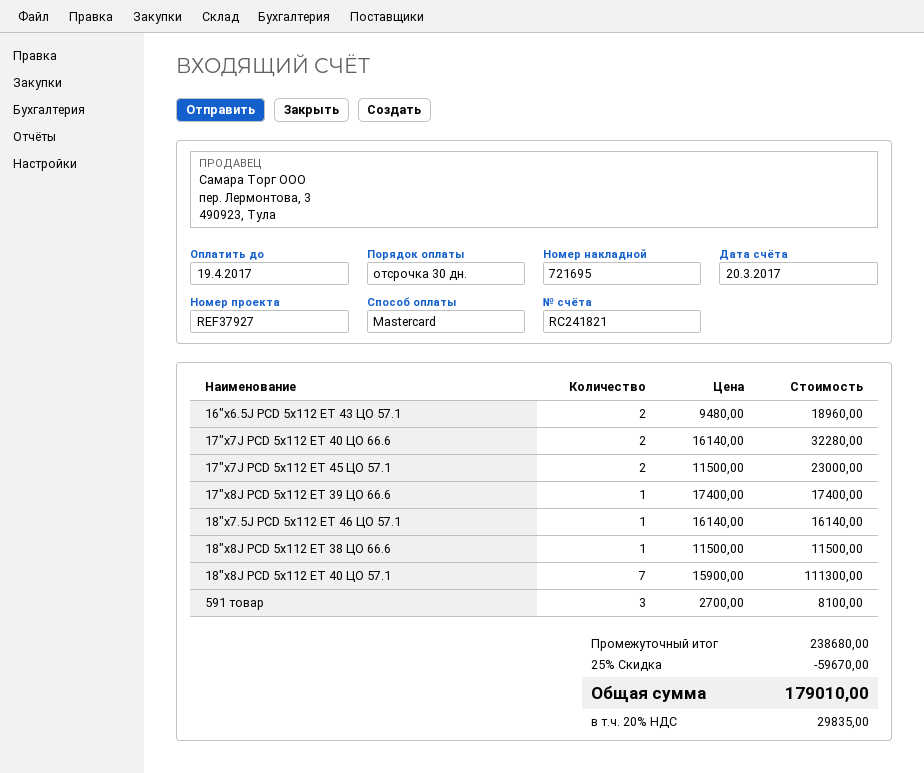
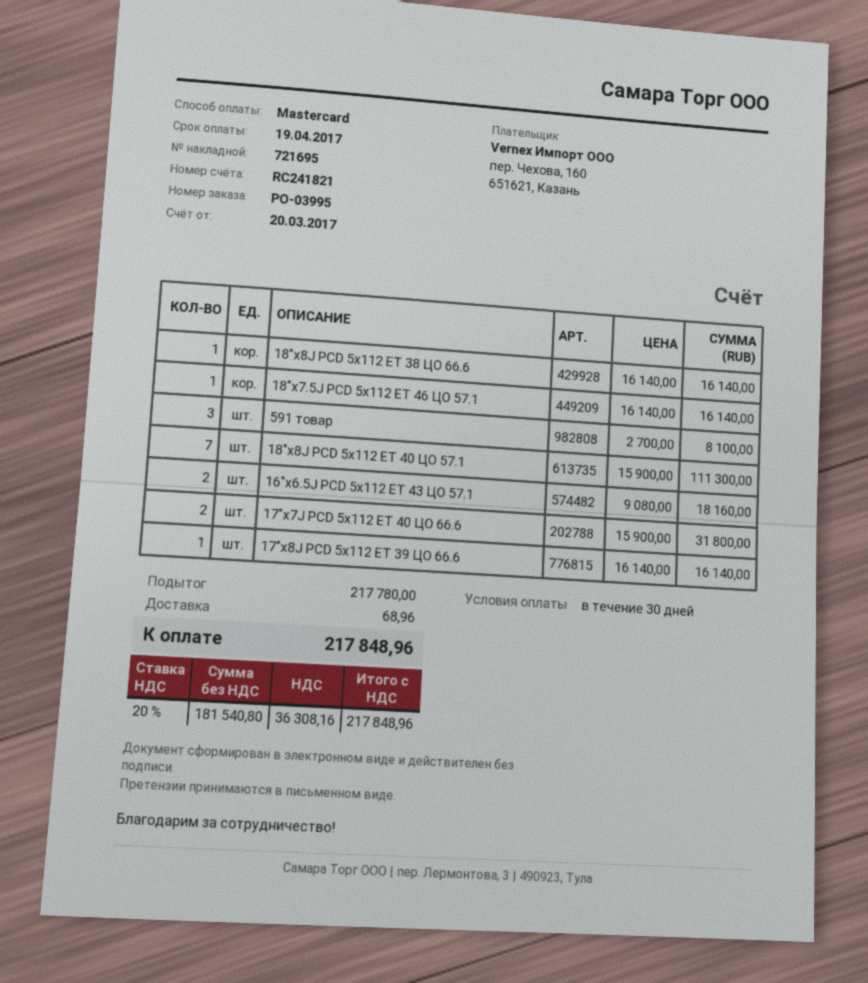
16"x6.5J PCD 5x112 ЕТ 43 ЦО 57.1: 2 x 9480.00 = 18960.00 -> 2 x 9080.00 = 18160.00
17"x7J PCD 5x112 ЕТ 40 ЦО 66.6: 2 x 16140.00 = 32280.00 -> 2 x 15900.00 = 31800.00
17"x7J PCD 5x112 ЕТ 45 ЦО 57.1: 2 x 11500.00 = 23000.00 -> none
17"x8J PCD 5x112 ЕТ 39 ЦО 66.6: 1 x 17400.00 = 17400.00 -> 1 x 16140.00 = 16140.00
18"x8J PCD 5x112 ЕТ 38 ЦО 66.6: 1 x 11500.00 = 11500.00 -> 1 x 16140.00 = 16140.00
subtotal: 238680.00 -> 217780.00
discount: 25% = 59670.00 -> none
shipping: none -> 68.96
tax: 20% = 29835.00 -> 20% = 36308.16
total: 179010.00 -> 217848.96

